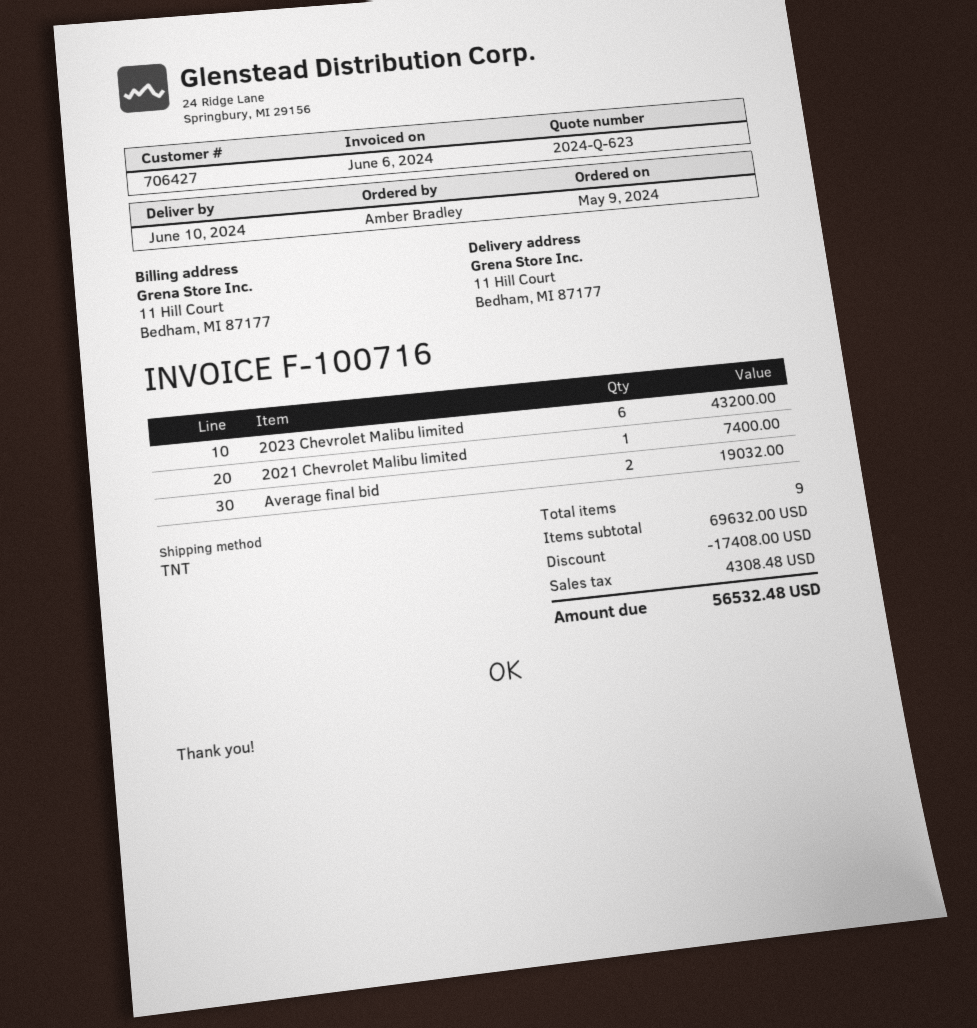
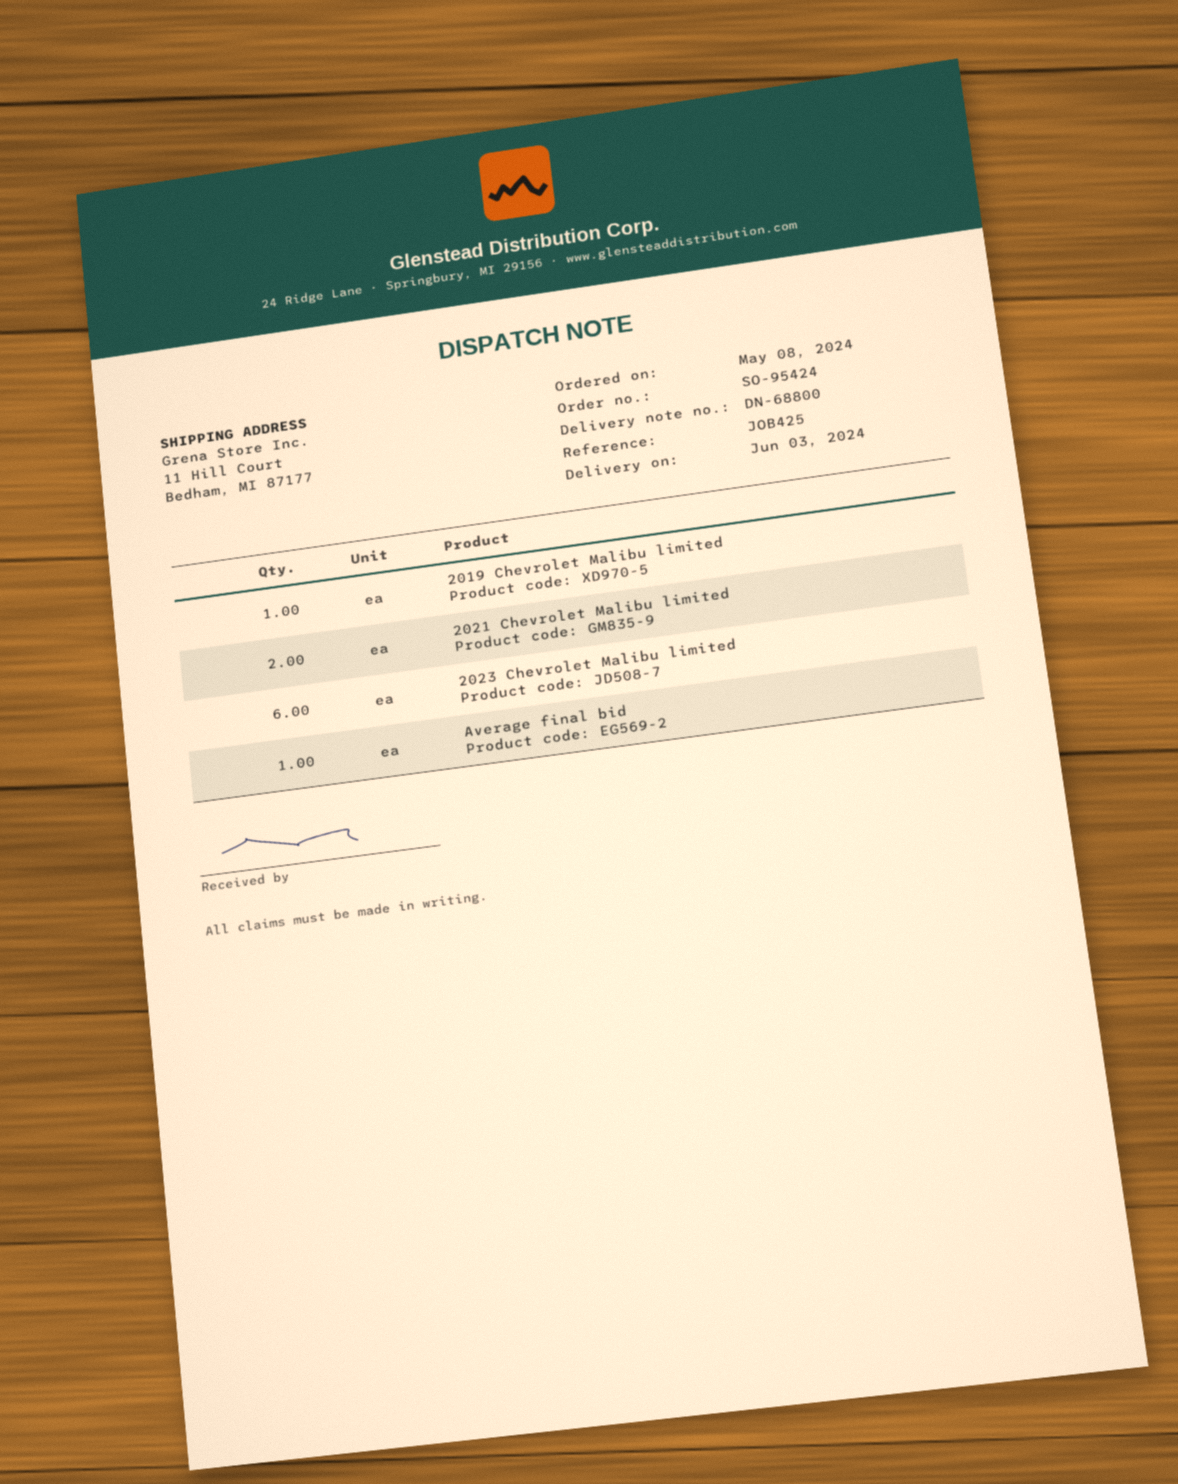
order date: 2024-05-09 -> 2024-05-08
delivery date: 2024-06-10 -> 2024-06-03
2021 Chevrolet Malibu limited: 1 -> 2
Average final bid: 2 -> 1
2019 Chevrolet Malibu limited: none -> 1

